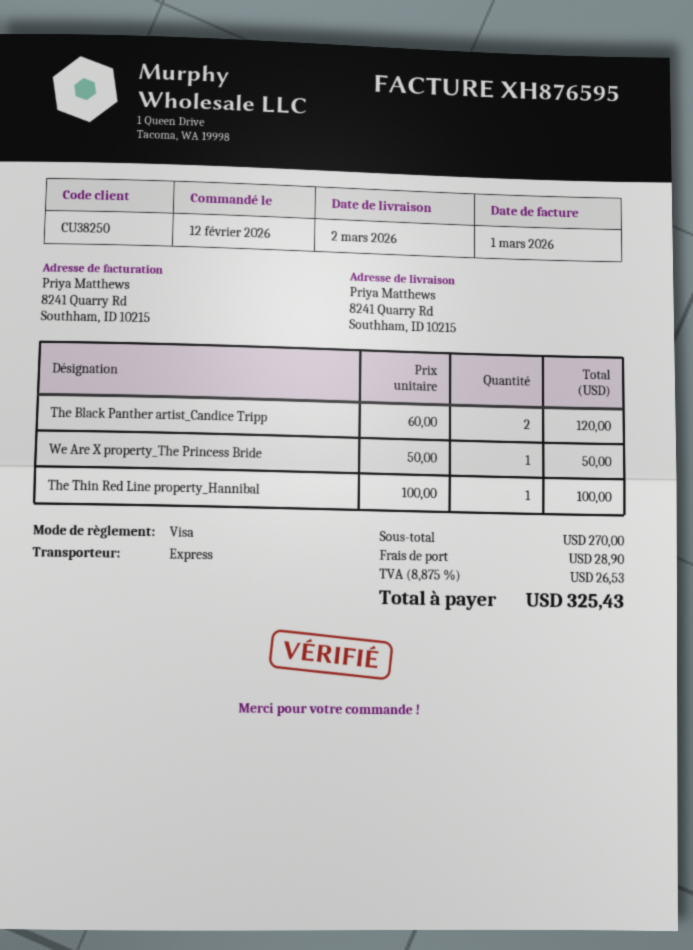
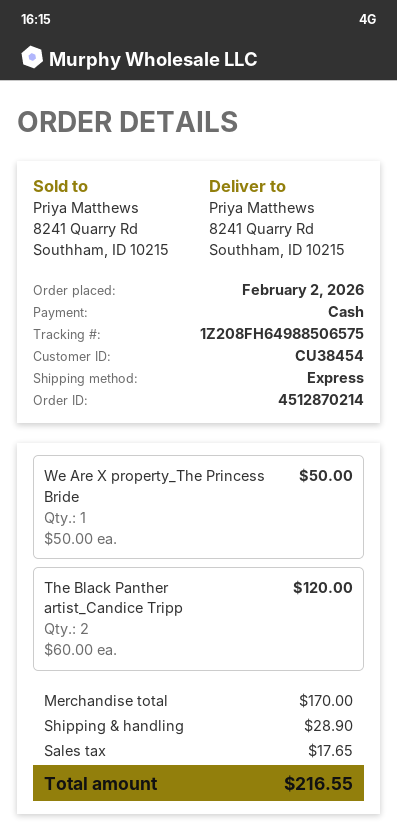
order date: 2026-02-12 -> 2026-02-02
customer number: CU38250 -> CU38454
payment method: Visa -> cash
The Thin Red Line property_Hannibal: 1 x 100.00 = 100.00 -> none
subtotal: 270.00 -> 170.00
tax: 26.53 -> 17.65
total: 325.43 -> 216.55

